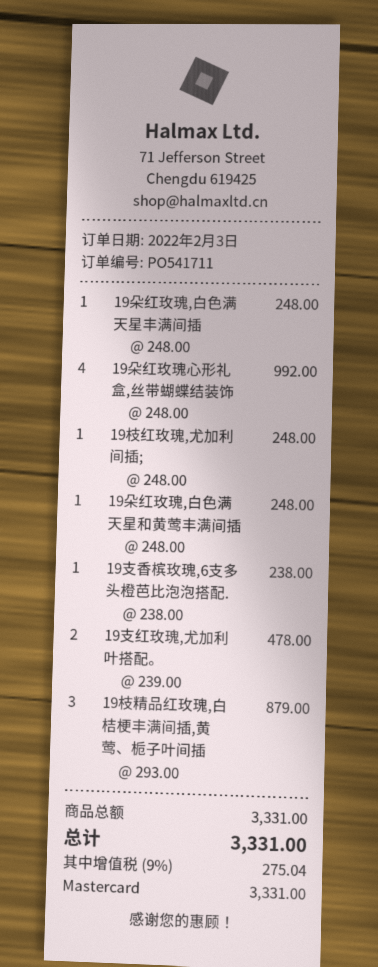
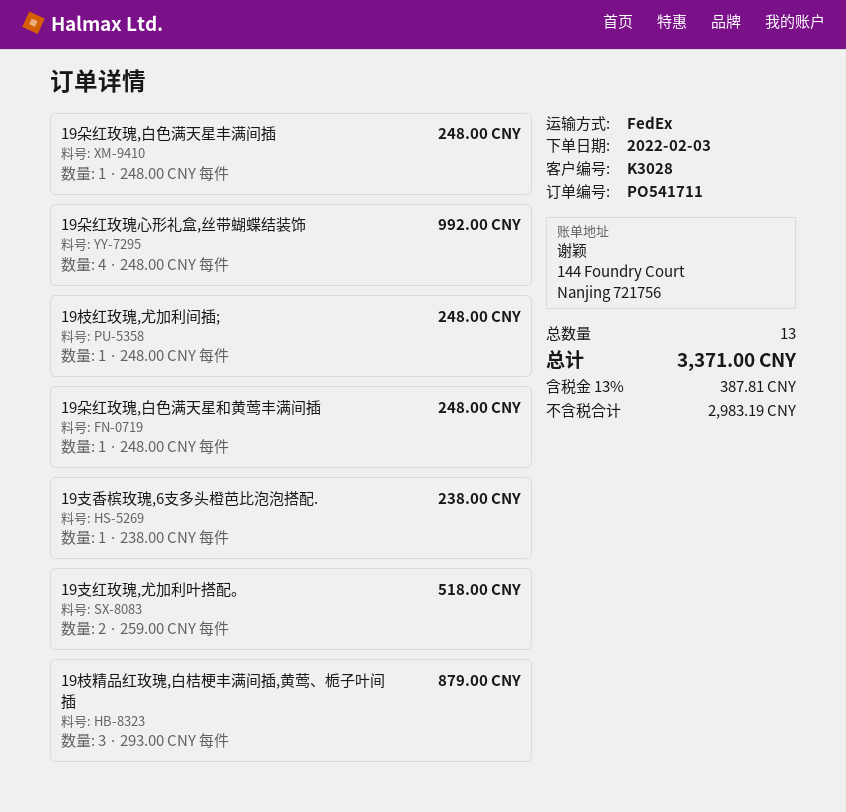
19支红玫瑰,尤加利叶搭配。: 2 x 239.00 = 478.00 -> 2 x 259.00 = 518.00
tax: 9% = 275.04 -> 13% = 387.81
total: 3331.00 -> 3371.00

